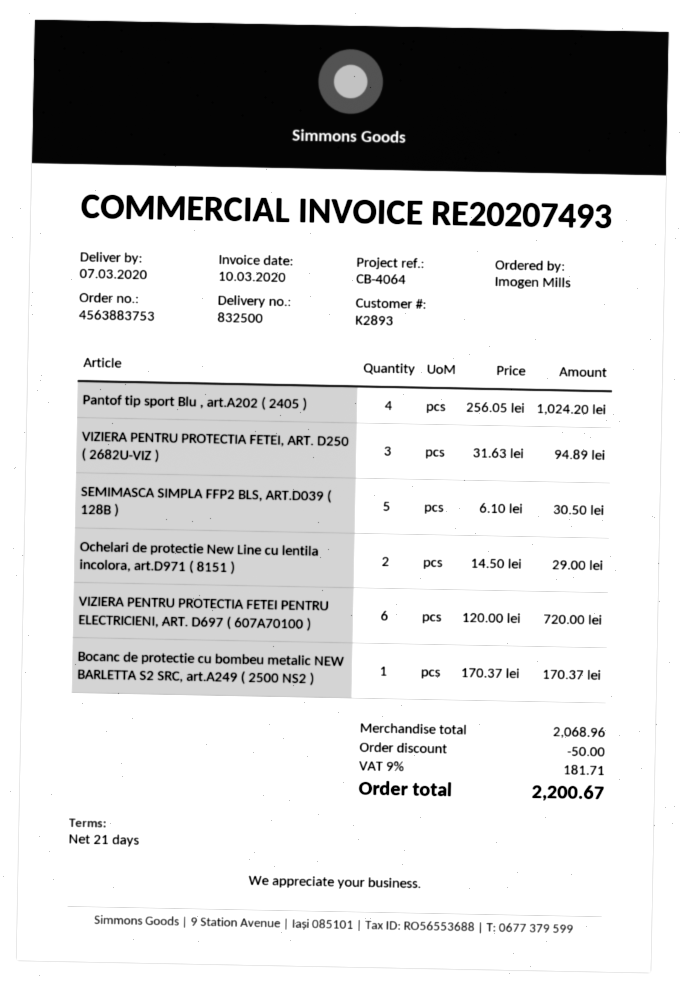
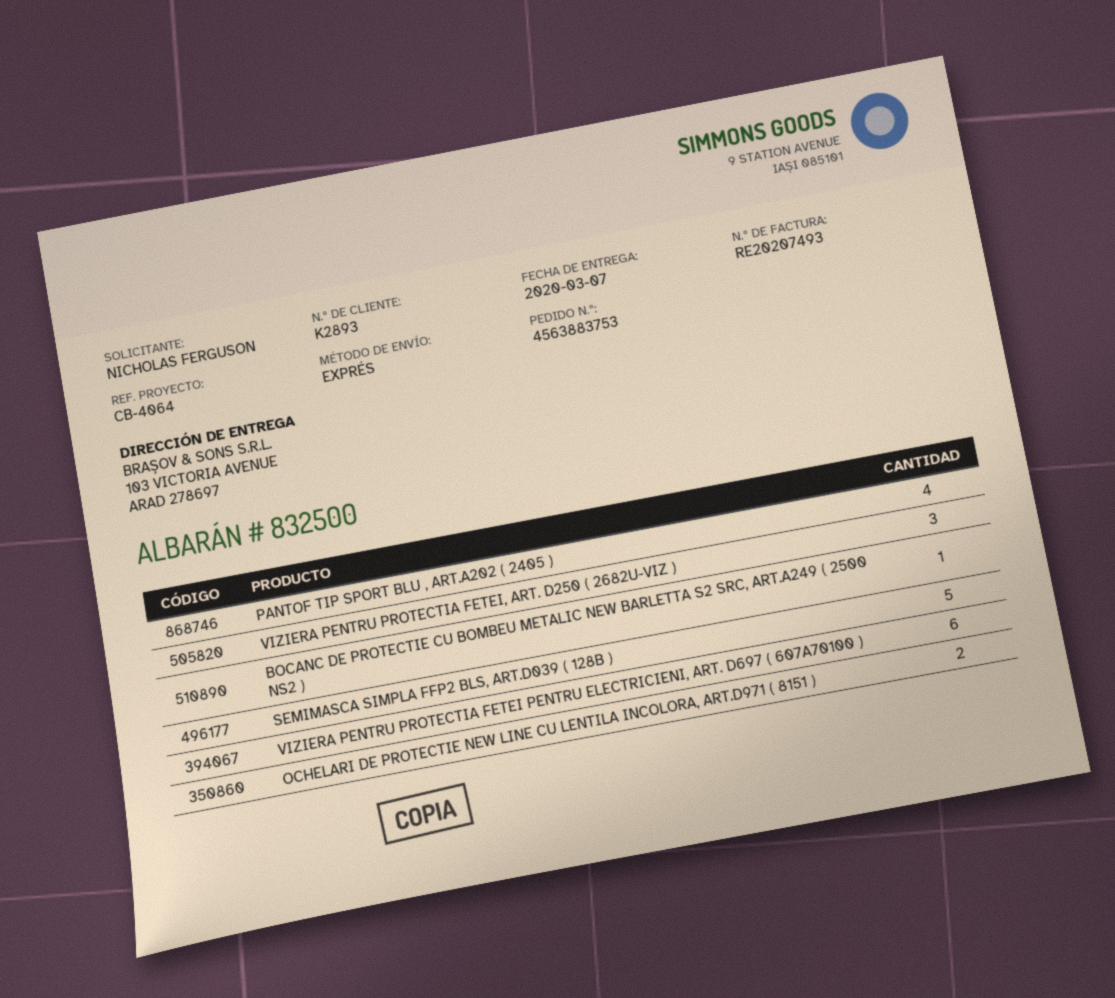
ordered by: Imogen Mills -> NICHOLAS FERGUSON

